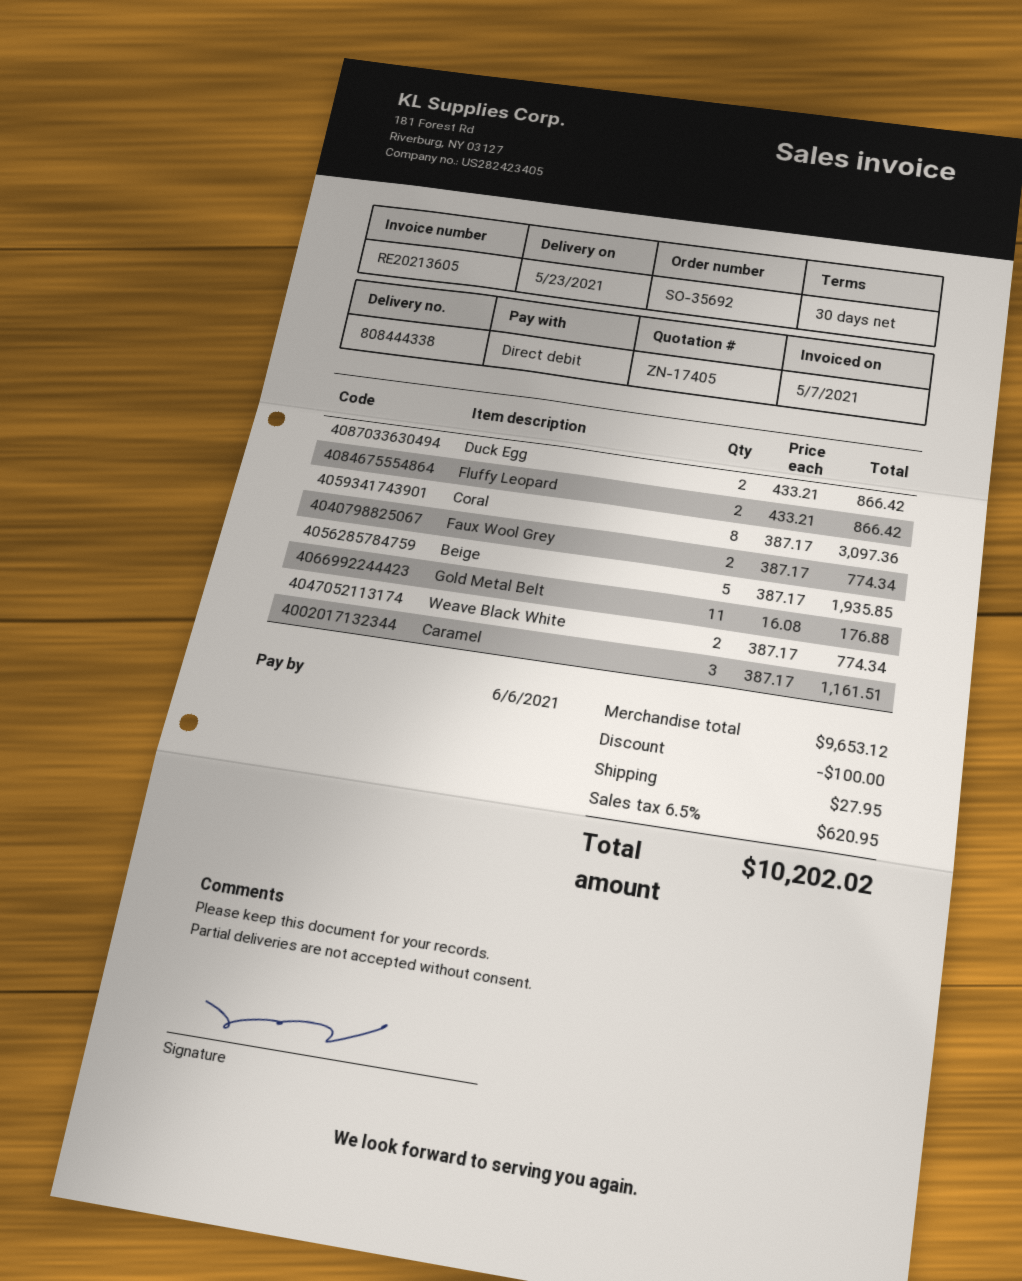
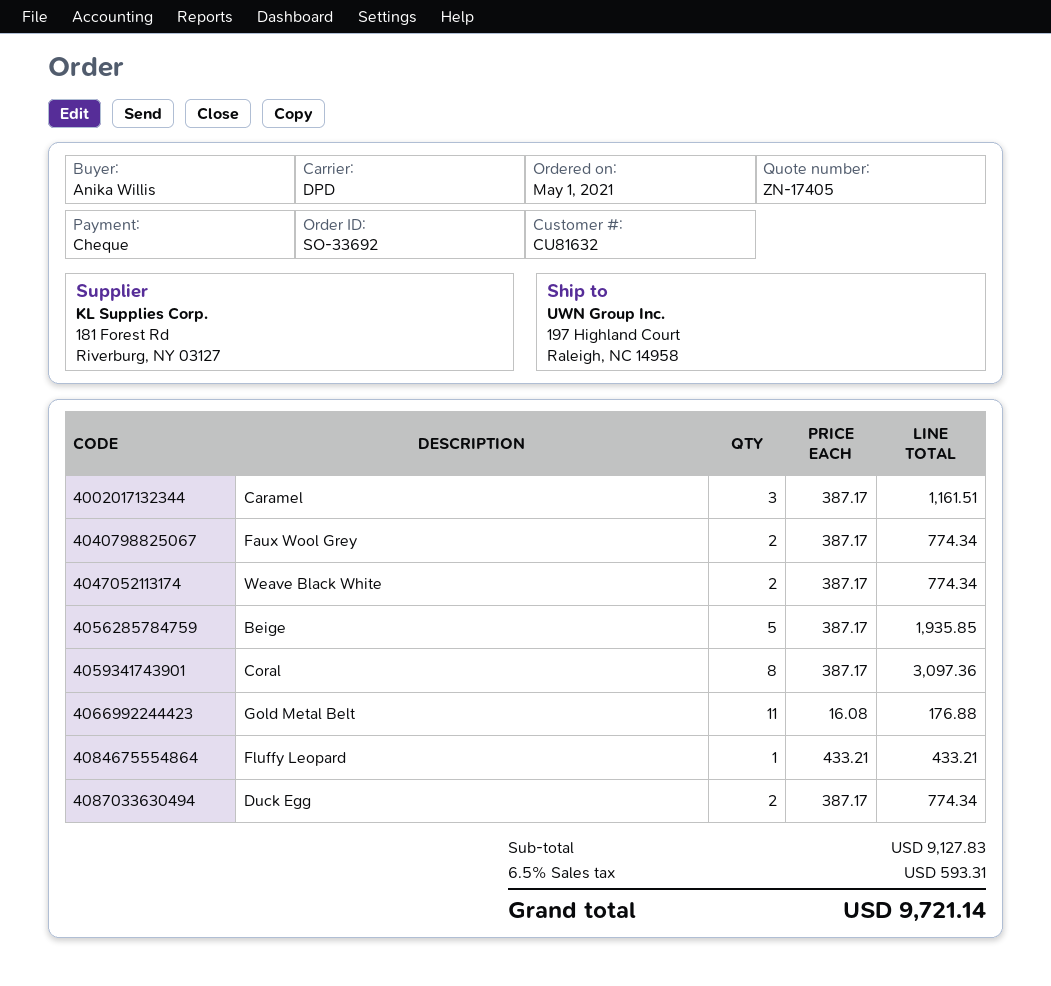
order number: SO-35692 -> SO-33692
payment method: direct debit -> cheque
Duck Egg: 2 x 433.21 = 866.42 -> 2 x 387.17 = 774.34
Fluffy Leopard: 2 x 433.21 = 866.42 -> 1 x 433.21 = 433.21
subtotal: 9653.12 -> 9127.83
discount: 100.00 -> none
shipping: 27.95 -> none
tax: 6.5% = 620.95 -> 6.5% = 593.31
total: 10202.02 -> 9721.14

